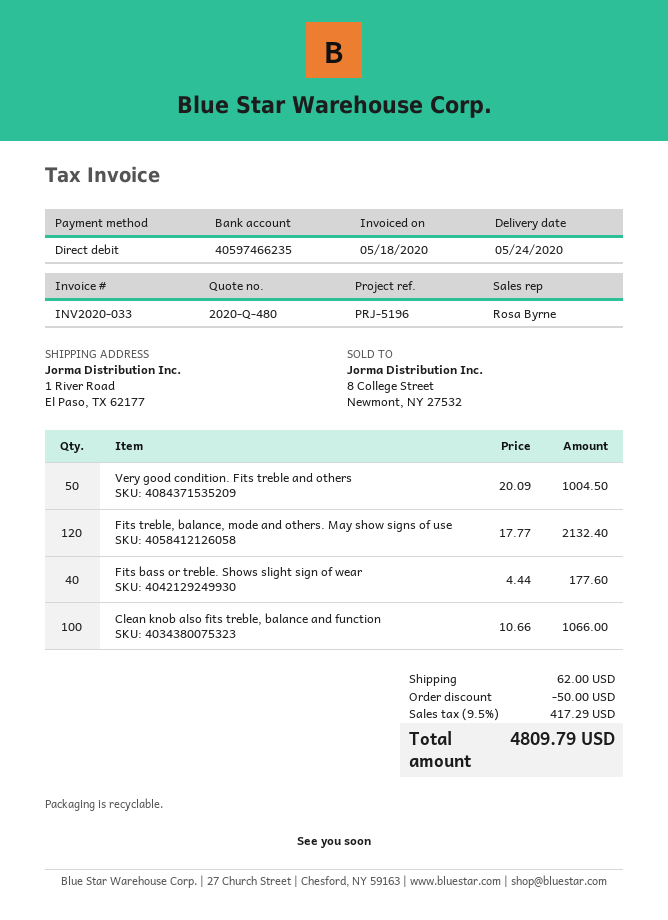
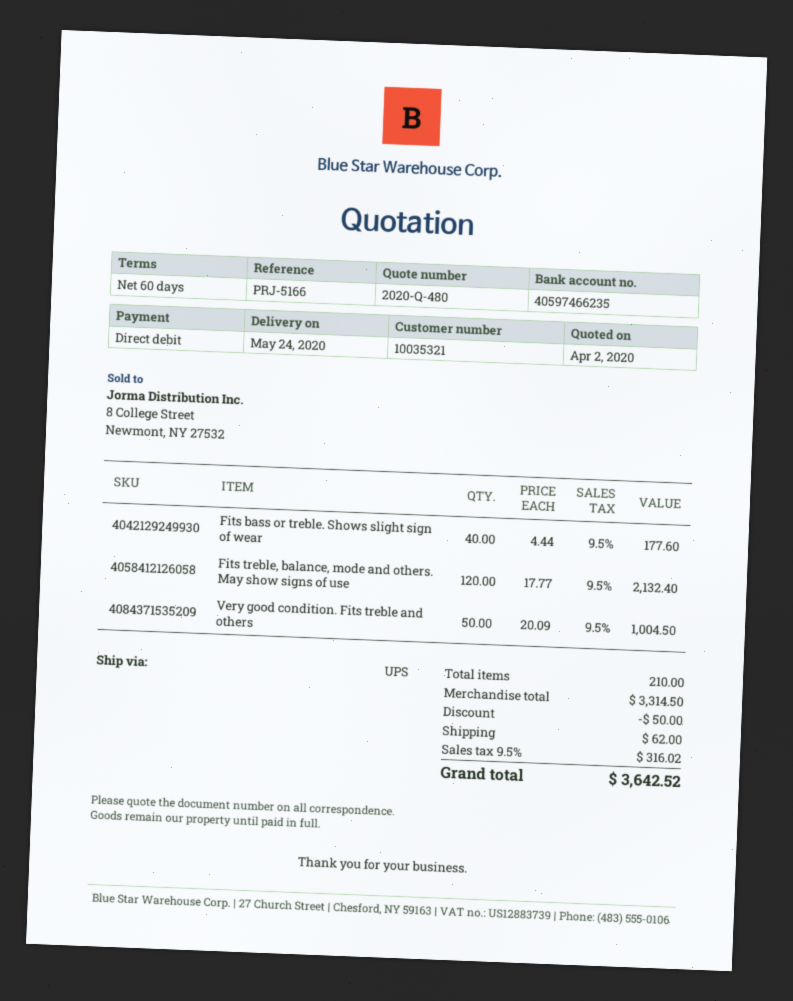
reference: PRJ-5196 -> PRJ-5166
Clean knob also fits treble, balance and function: 100 x 10.66 = 1066.00 -> none
tax: 9.5% = 417.29 -> 9.5% = 316.02
total: 4809.79 -> 3642.52

